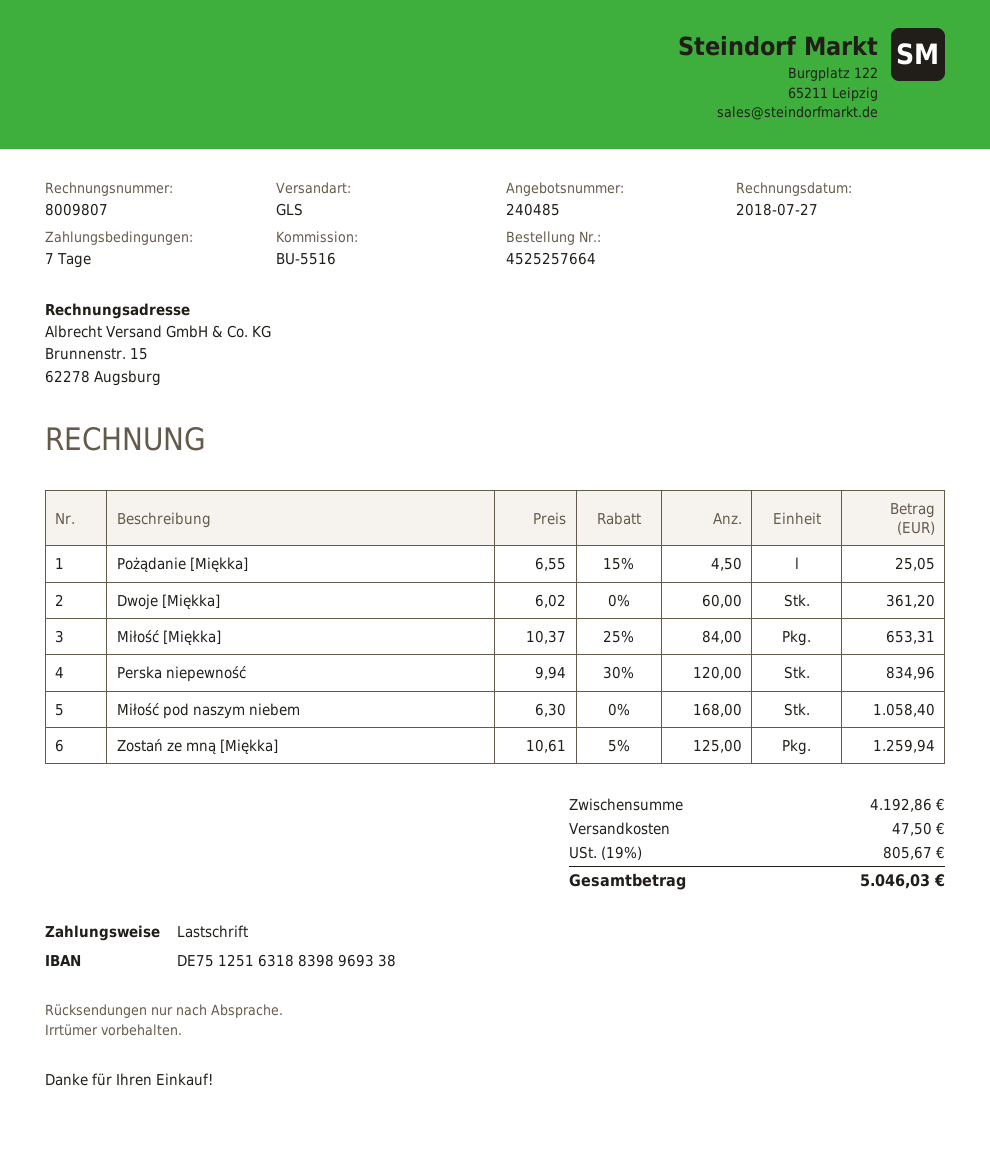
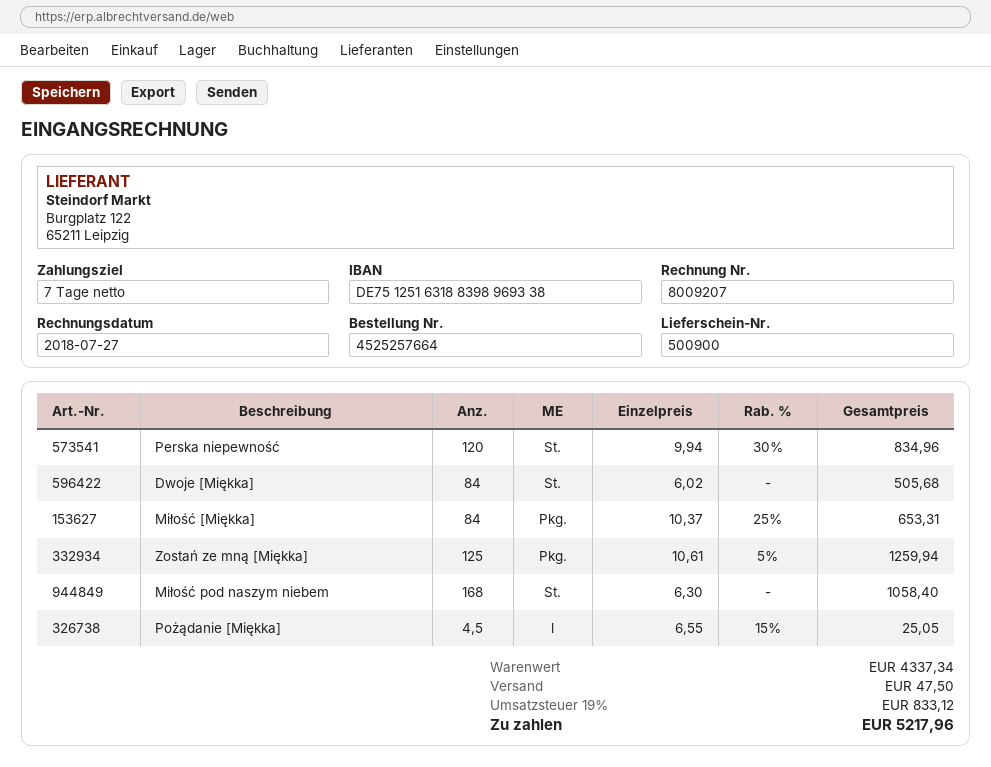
invoice number: 8009807 -> 8009207
Dwoje [Miękka]: 60 x 6.02 = 361.20 -> 84 x 6.02 = 505.68
subtotal: 4192.86 -> 4337.34
tax: 19% = 805.67 -> 19% = 833.12
total: 5046.03 -> 5217.96

